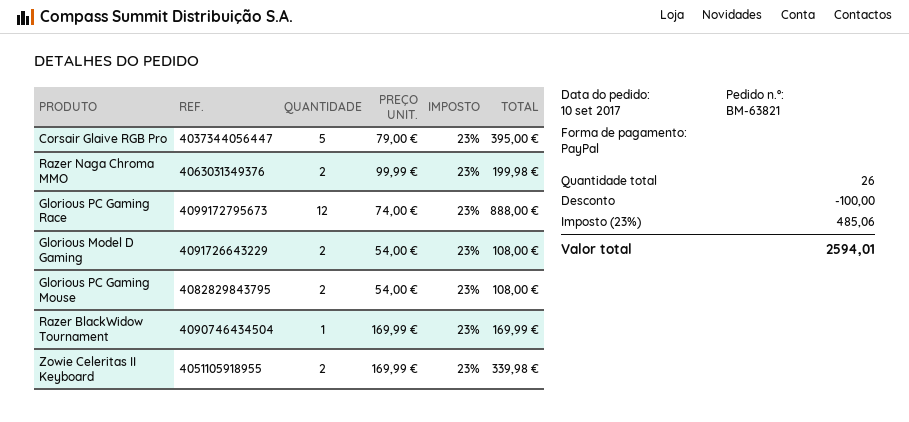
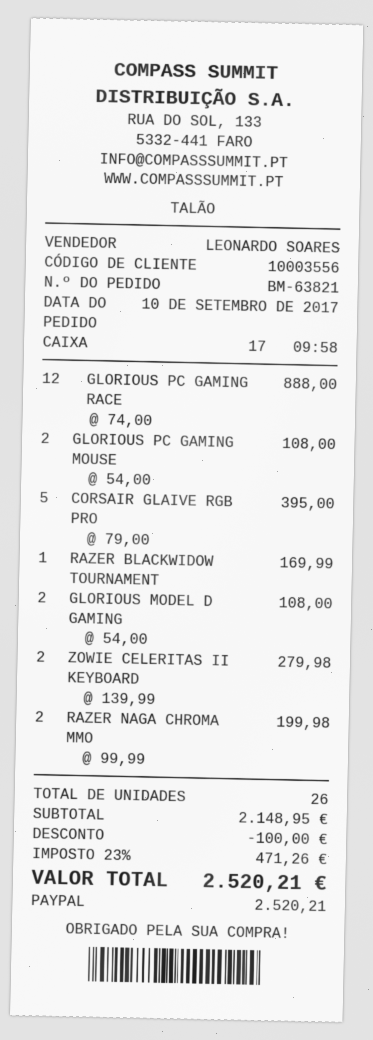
Zowie Celeritas II Keyboard: 2 x 169.99 = 339.98 -> 2 x 139.99 = 279.98
tax: 23% = 485.06 -> 23% = 471.26
total: 2594.01 -> 2520.21

